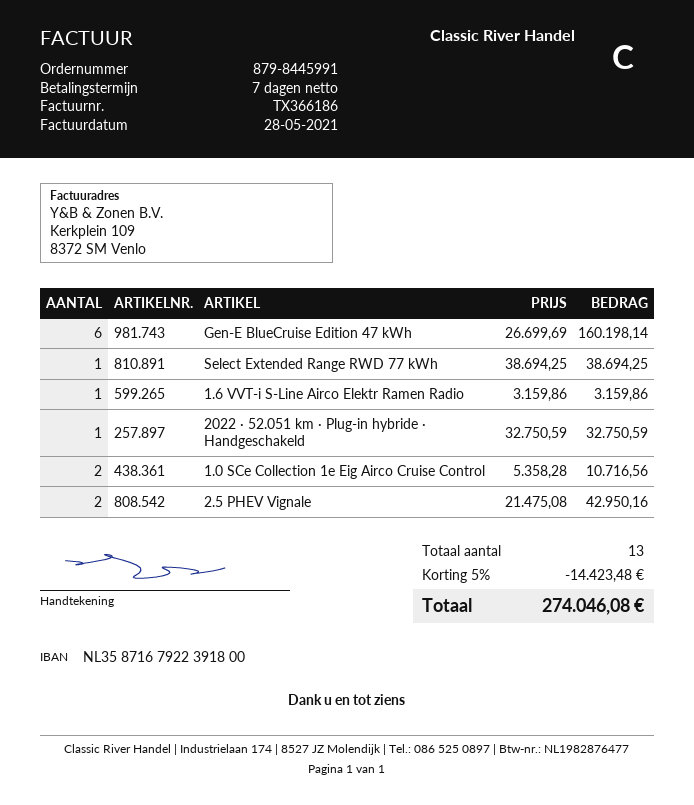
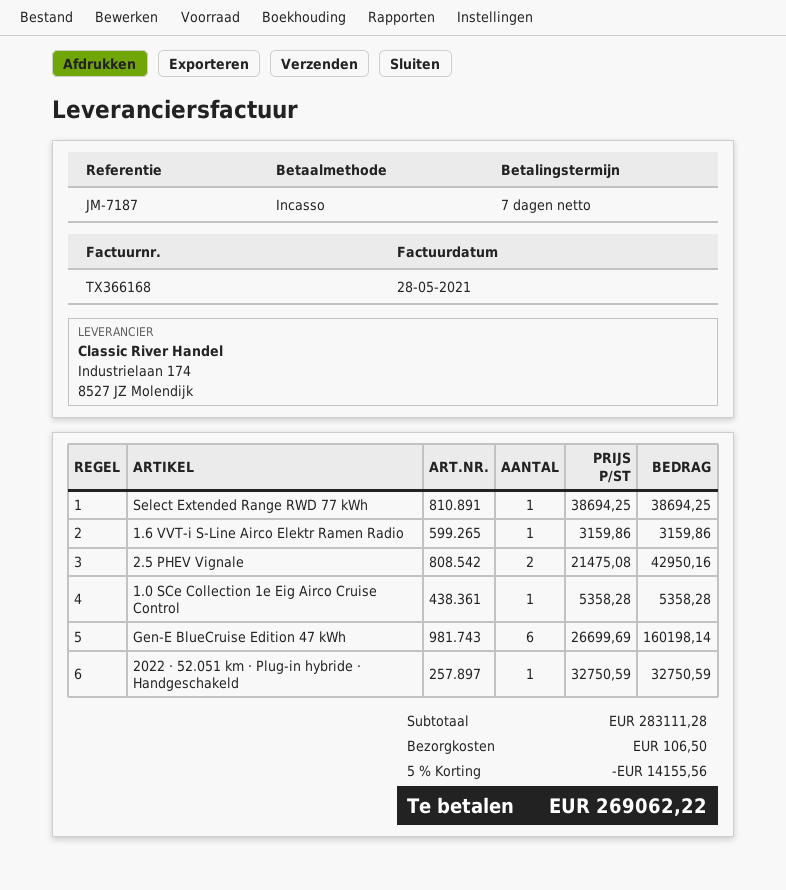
invoice number: TX366186 -> TX366168
1.0 SCe Collection 1e Eig Airco Cruise Control: 2 x 5358.28 = 10716.56 -> 1 x 5358.28 = 5358.28
discount: 5% = 14423.48 -> 5% = 14155.56
shipping: none -> 106.50
total: 274046.08 -> 269062.22

